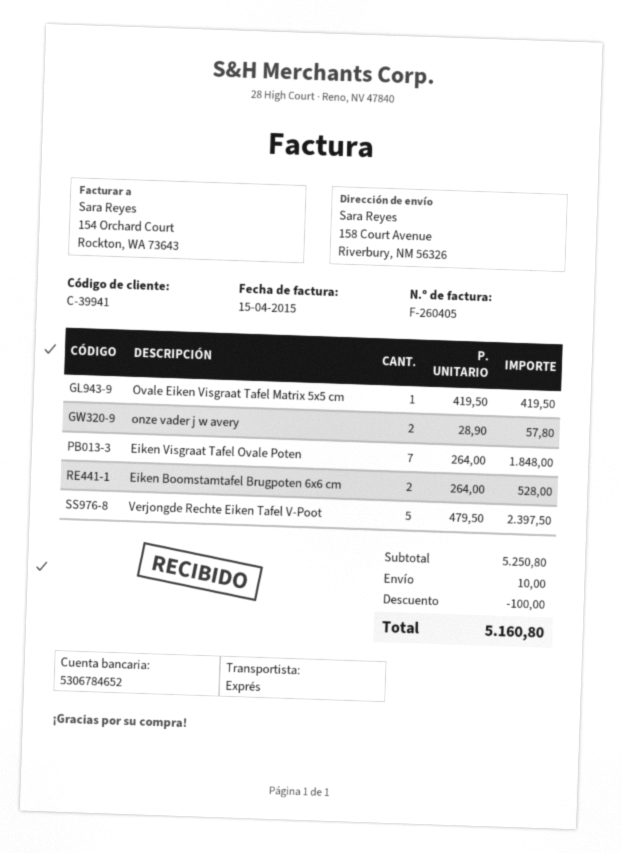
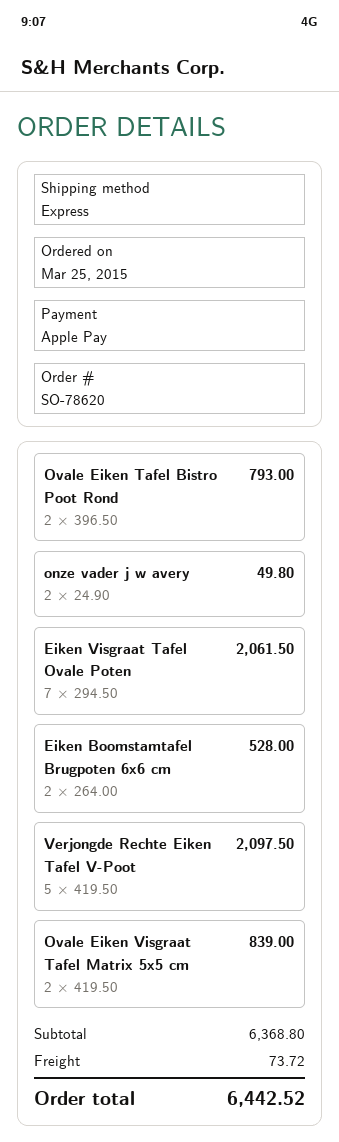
Ovale Eiken Visgraat Tafel Matrix 5x5 cm: 1 x 419.50 = 419.50 -> 2 x 419.50 = 839.00
onze vader j w avery: 2 x 28.90 = 57.80 -> 2 x 24.90 = 49.80
Eiken Visgraat Tafel Ovale Poten: 7 x 264.00 = 1848.00 -> 7 x 294.50 = 2061.50
Verjongde Rechte Eiken Tafel V-Poot: 5 x 479.50 = 2397.50 -> 5 x 419.50 = 2097.50
Ovale Eiken Tafel Bistro Poot Rond: none -> 2 x 396.50 = 793.00
subtotal: 5250.80 -> 6368.80
discount: 100.00 -> none
shipping: 10.00 -> 73.72
total: 5160.80 -> 6442.52

